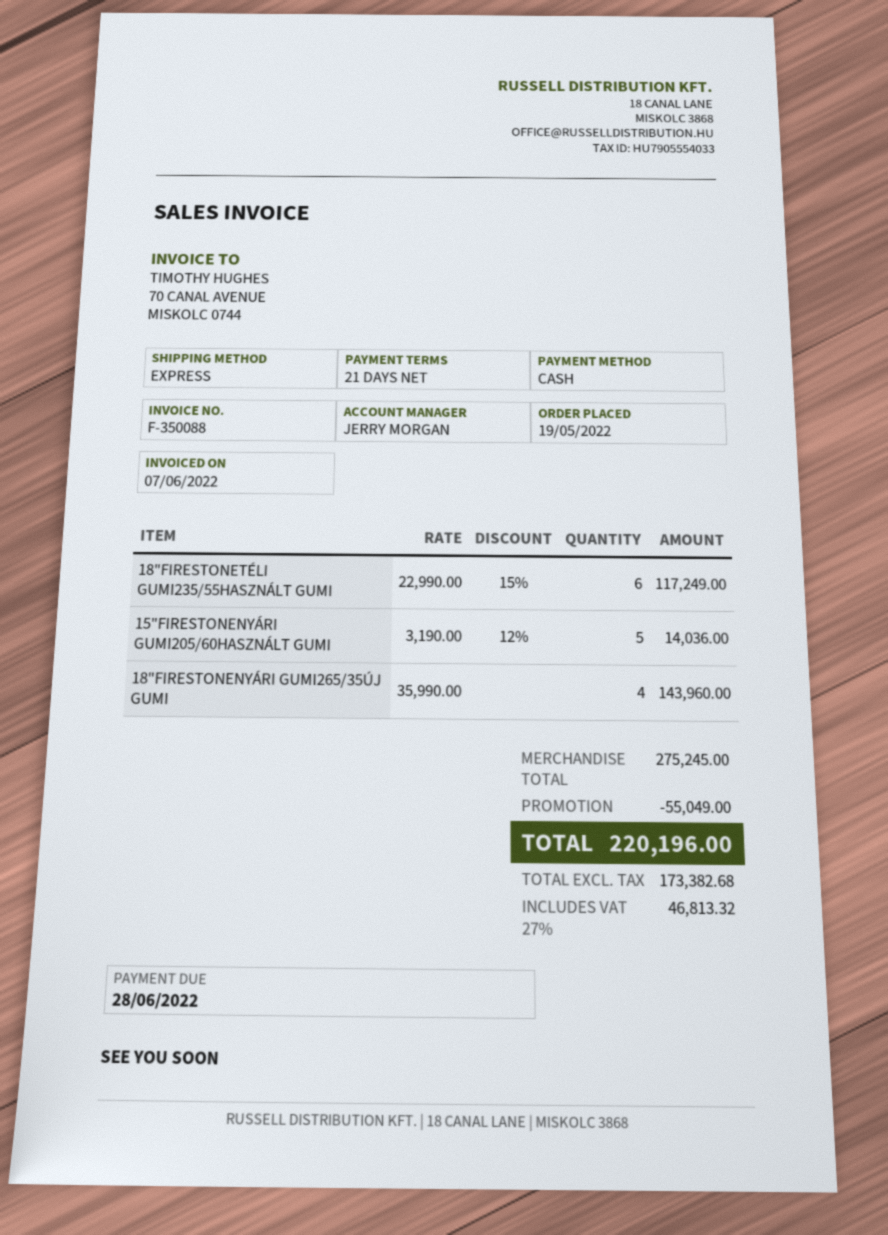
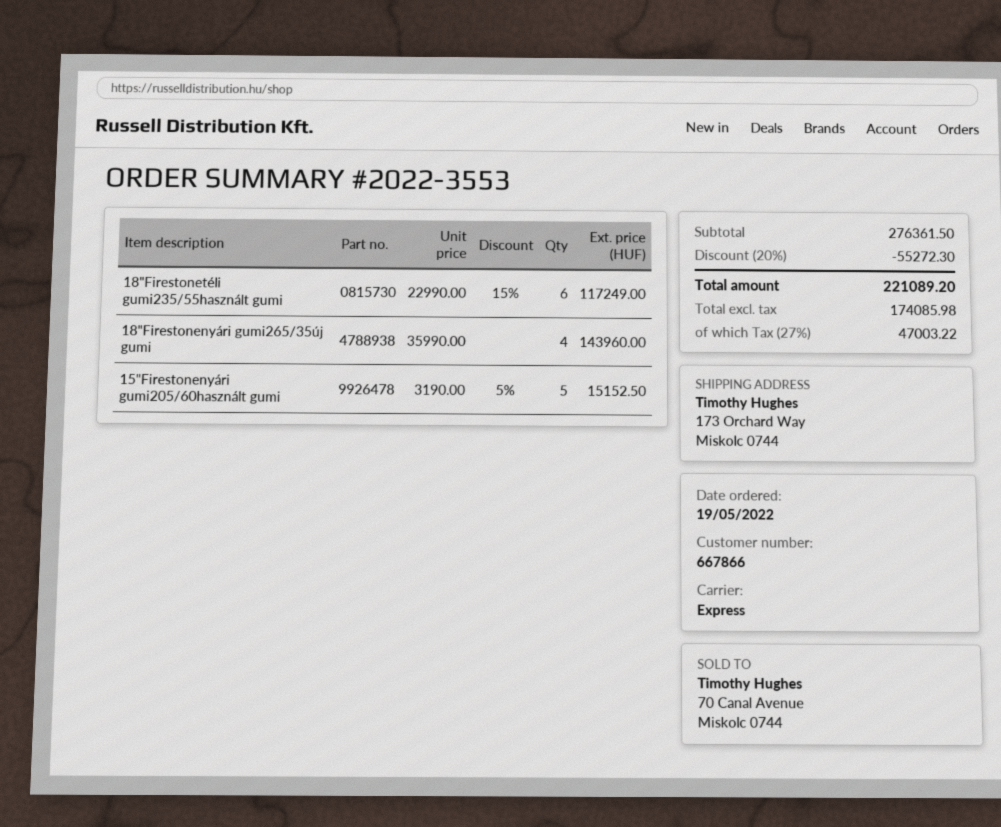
15"FIRESTONENYÁRI GUMI205/60HASZNÁLT GUMI: 5 x 3190.00 - 12% = 14036.00 -> 5 x 3190.00 - 5% = 15152.50
subtotal: 275245.00 -> 276361.50
discount: 55049.00 -> 55272.30
net: 173382.68 -> 174085.98
tax: 27% = 46813.32 -> 27% = 47003.22
total: 220196.00 -> 221089.20

